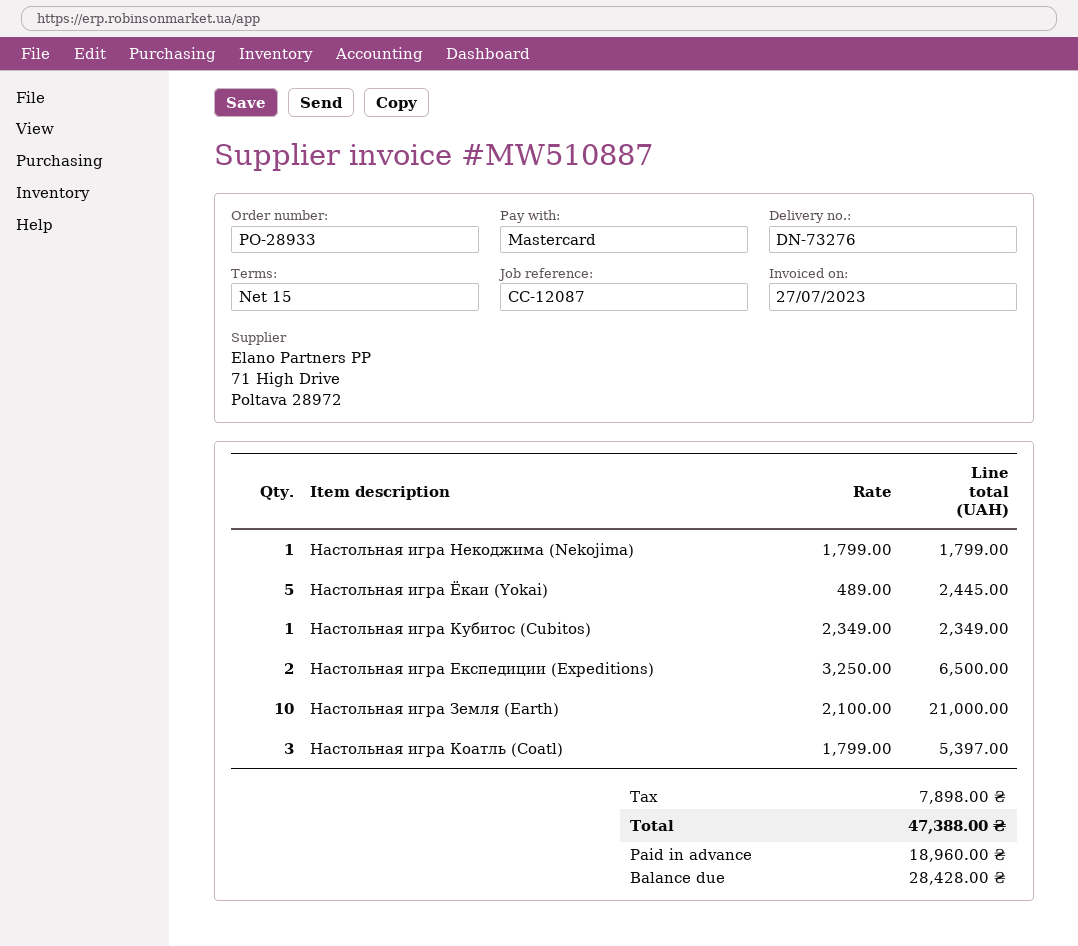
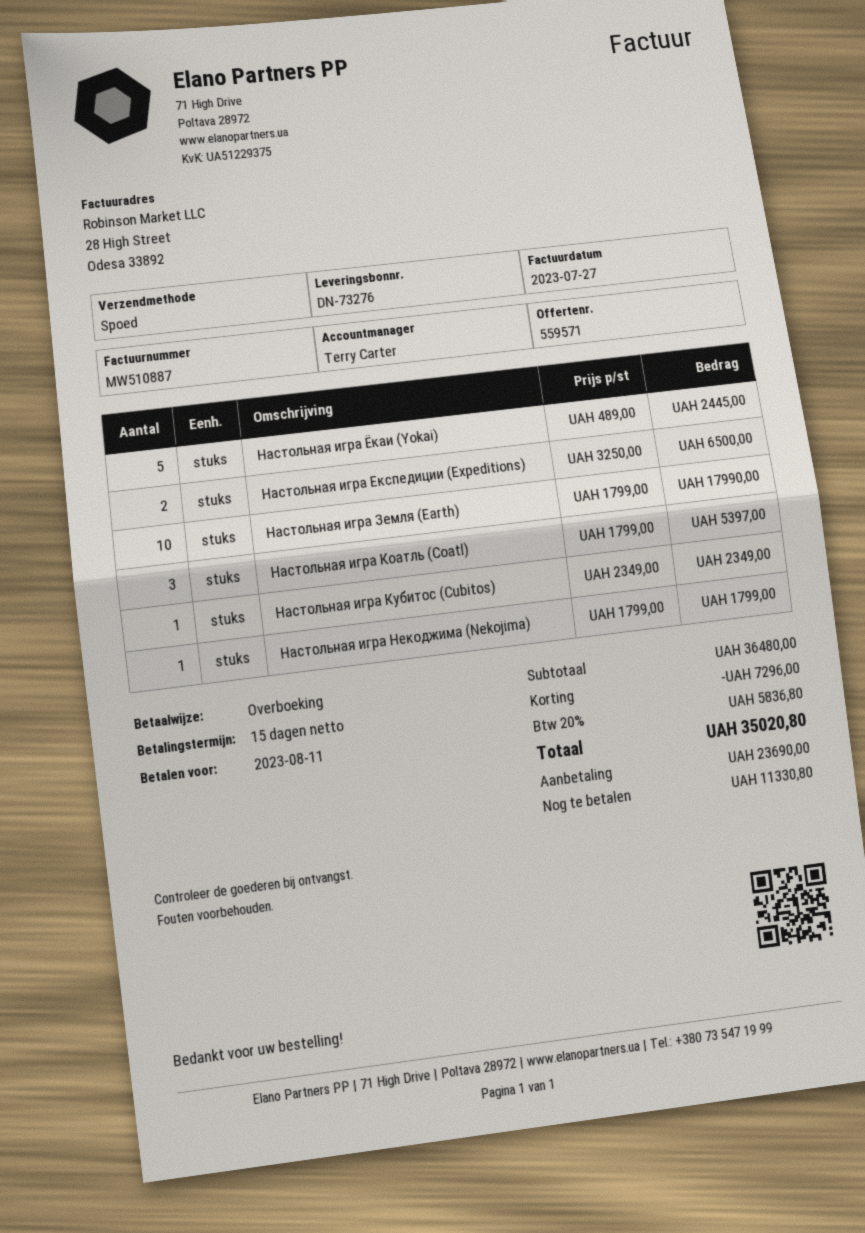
payment method: Mastercard -> bank transfer
Настольная игра Земля (Earth): 10 x 2100.00 = 21000.00 -> 10 x 1799.00 = 17990.00
discount: none -> 7296.00
tax: 7898.00 -> 5836.80
total: 47388.00 -> 35020.80
deposit: 18960.00 -> 23690.00
balance: 28428.00 -> 11330.80

